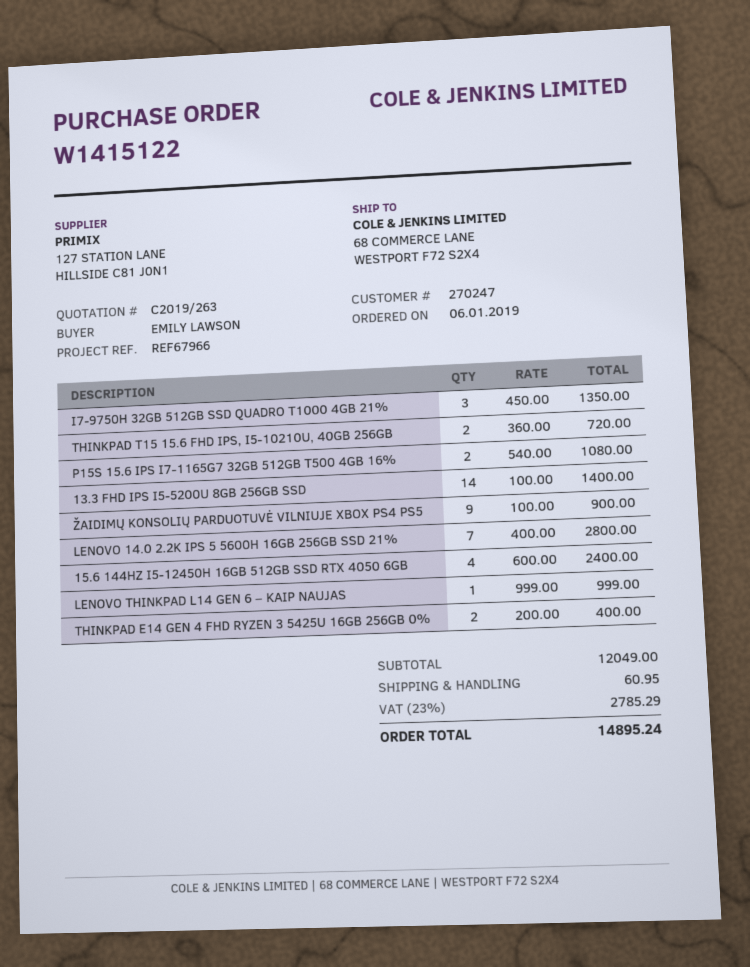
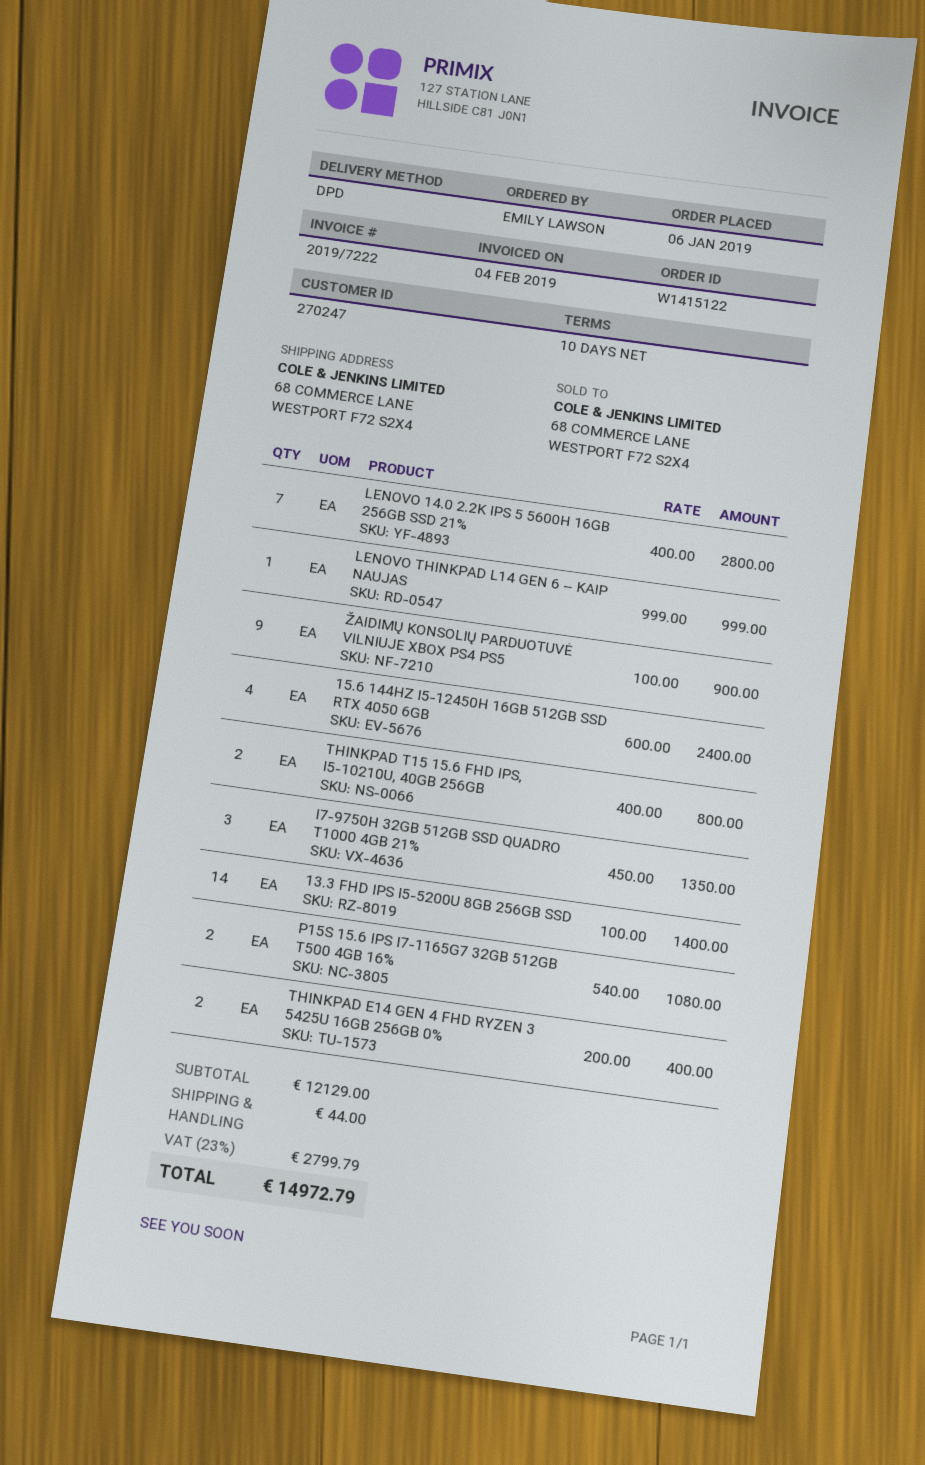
THINKPAD T15 15.6 FHD IPS, I5-10210U, 40GB 256GB: 2 x 360.00 = 720.00 -> 2 x 400.00 = 800.00
subtotal: 12049.00 -> 12129.00
shipping: 60.95 -> 44.00
tax: 23% = 2785.29 -> 23% = 2799.79
total: 14895.24 -> 14972.79

